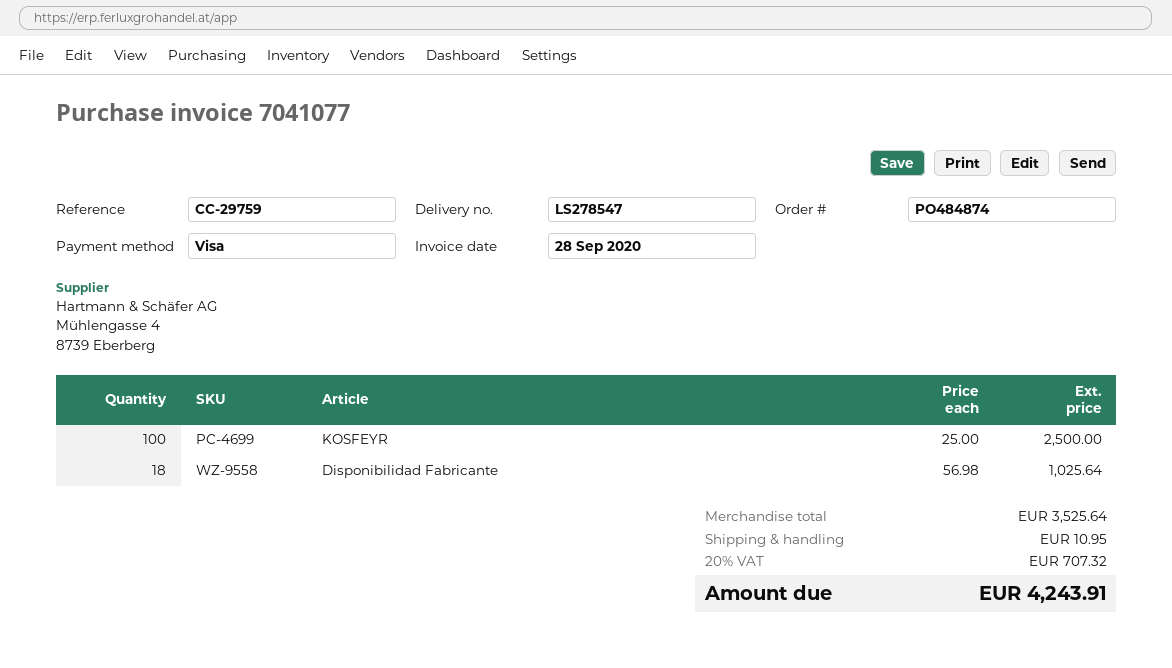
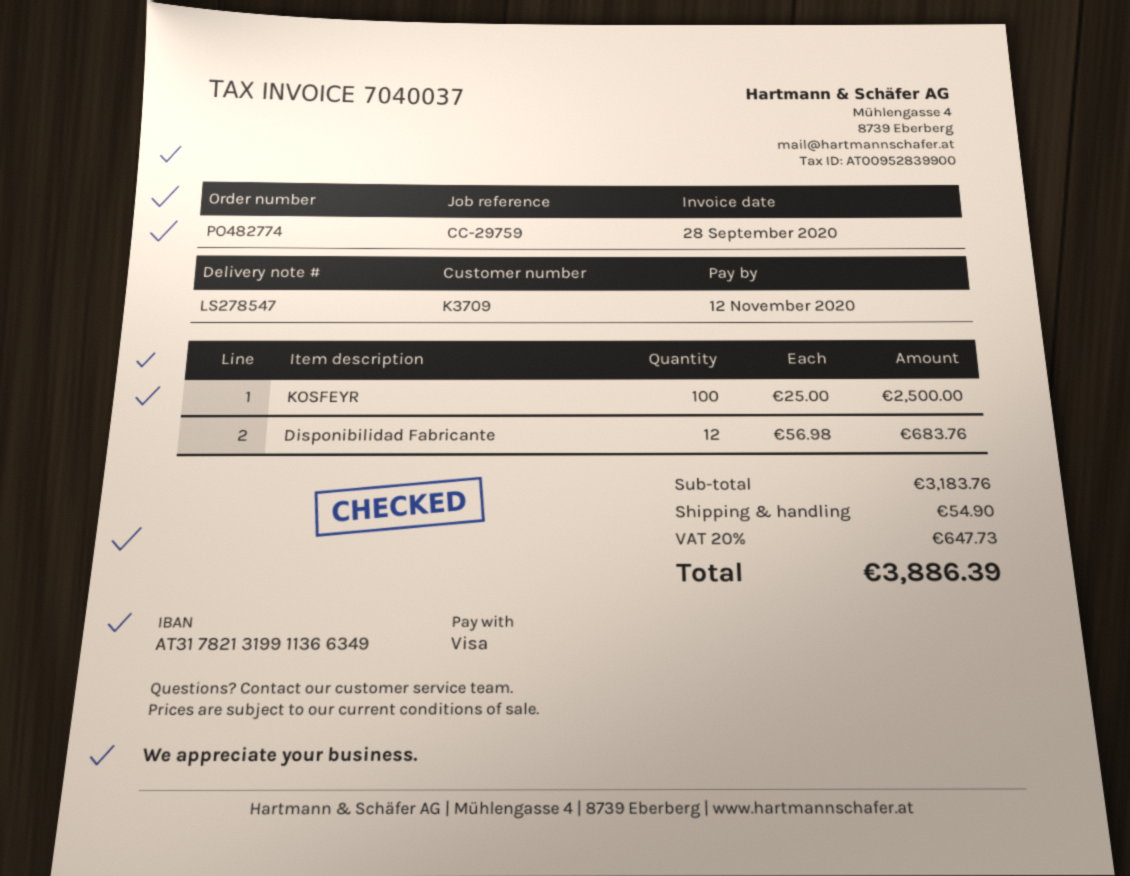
order number: PO484874 -> PO482774
invoice number: 7041077 -> 7040037
Disponibilidad Fabricante: 18 x 56.98 = 1025.64 -> 12 x 56.98 = 683.76
subtotal: 3525.64 -> 3183.76
shipping: 10.95 -> 54.90
tax: 20% = 707.32 -> 20% = 647.73
total: 4243.91 -> 3886.39

